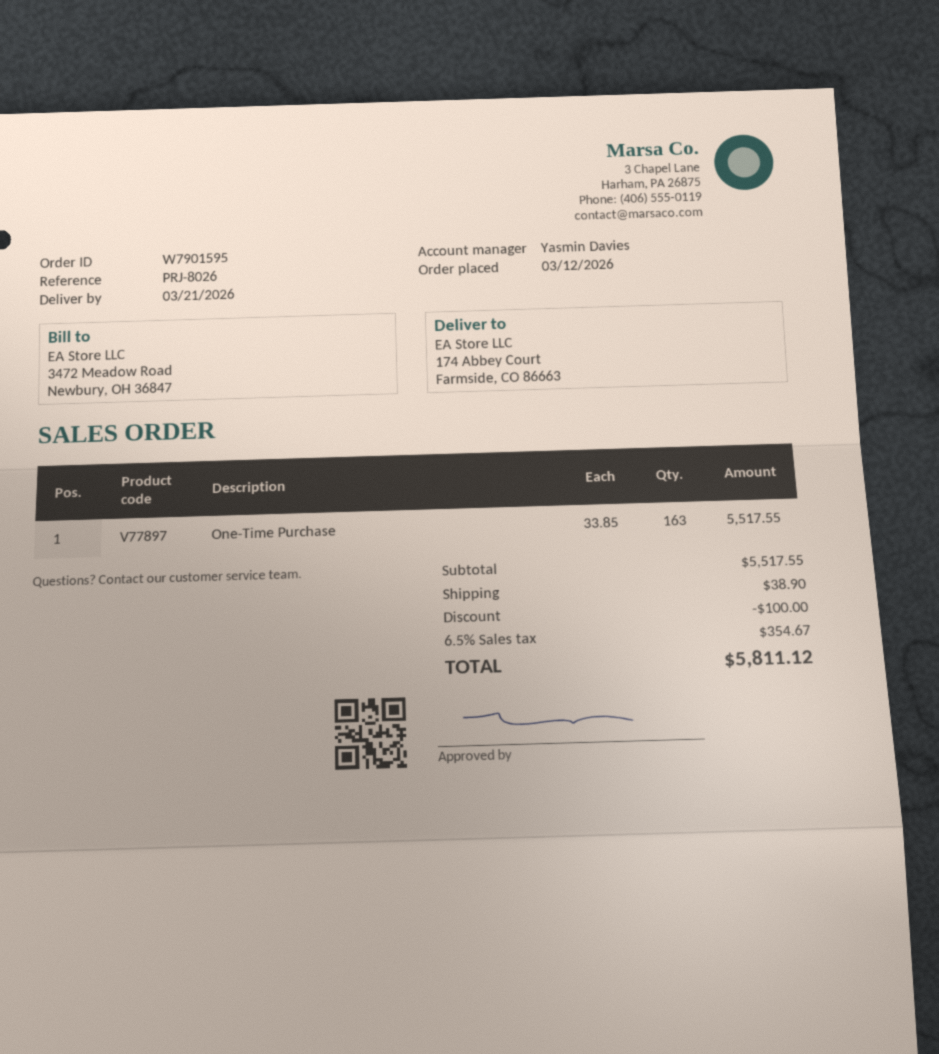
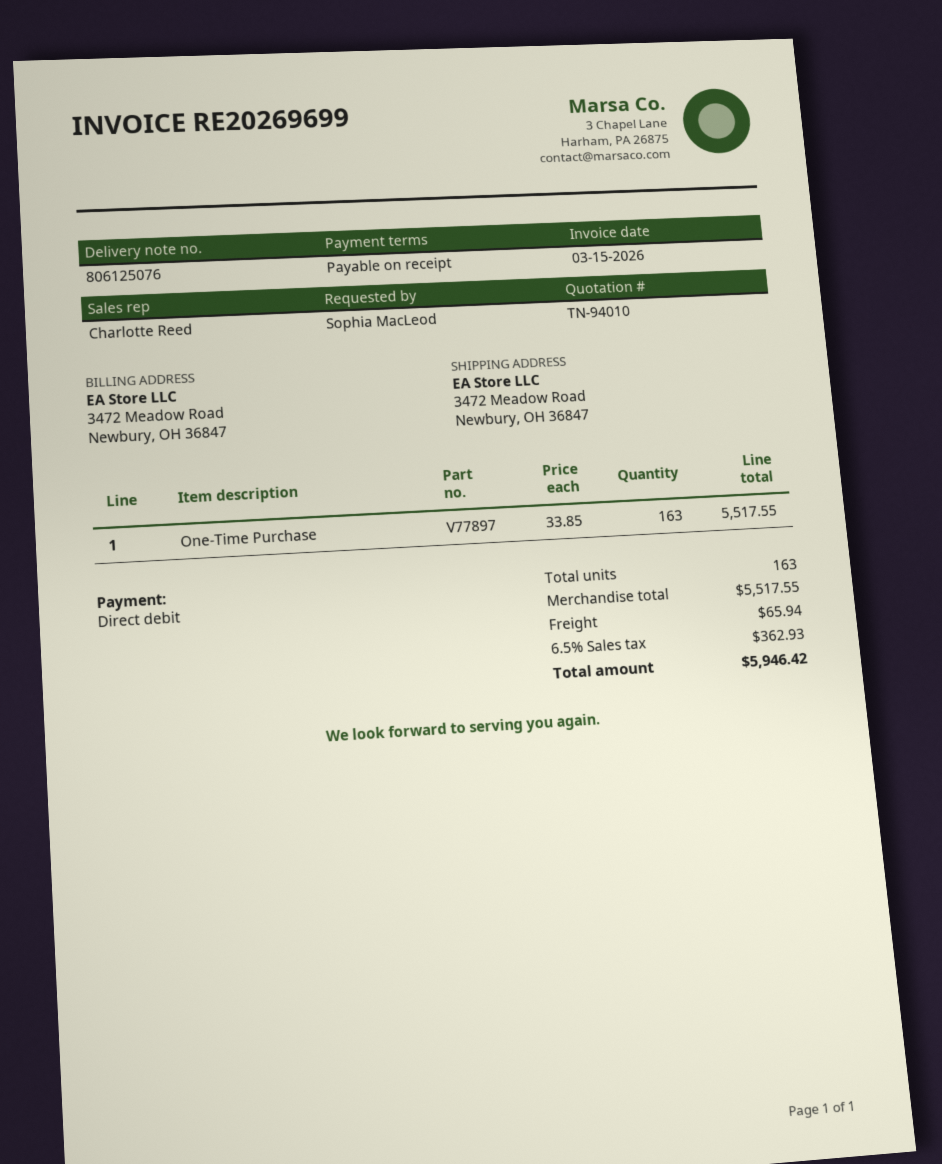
sales rep: Yasmin Davies -> Charlotte Reed
ship to: 174 Abbey Court, Farmside, CO 86663 -> 3472 Meadow Road, Newbury, OH 36847
discount: 100.00 -> none
shipping: 38.90 -> 65.94
tax: 6.5% = 354.67 -> 6.5% = 362.93
total: 5811.12 -> 5946.42

